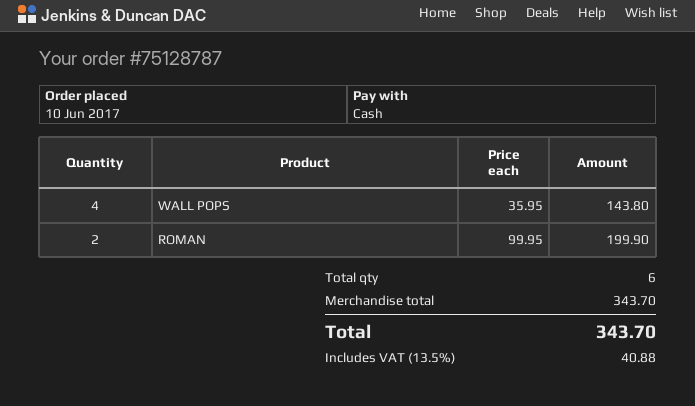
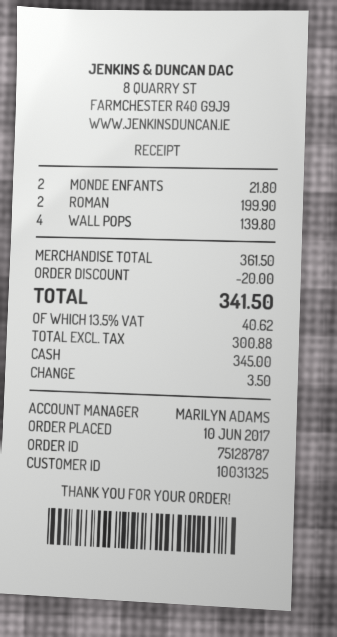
WALL POPS: 4 for 143.80 -> 4 for 139.80
MONDE ENFANTS: none -> 2 for 21.80
subtotal: 343.70 -> 361.50
discount: none -> 20.00
tax: 13.5% = 40.88 -> 13.5% = 40.62
total: 343.70 -> 341.50

